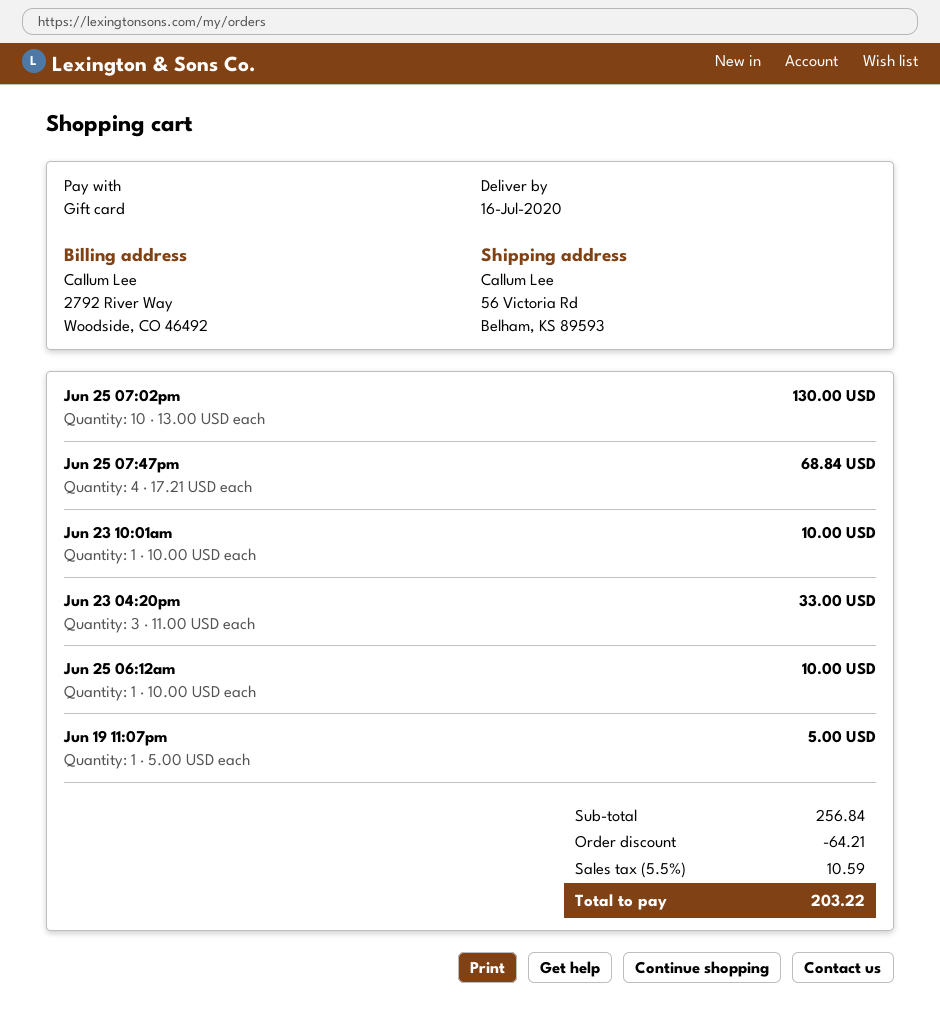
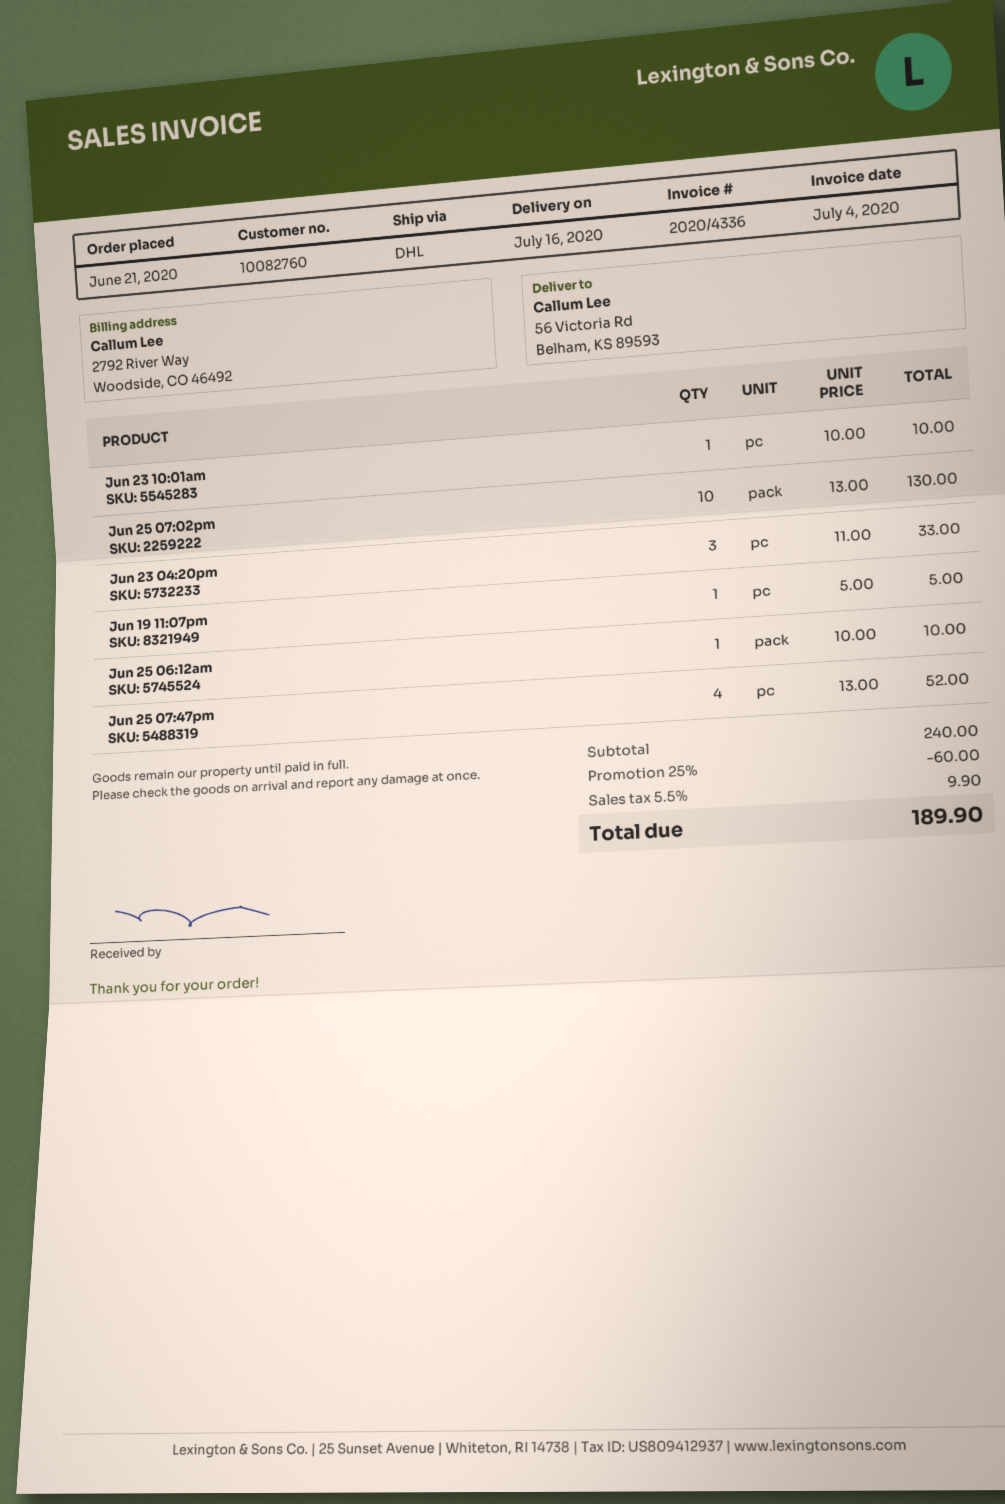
Jun 25 07:47pm: 4 x 17.21 = 68.84 -> 4 x 13.00 = 52.00
subtotal: 256.84 -> 240.00
discount: 64.21 -> 60.00
tax: 5.5% = 10.59 -> 5.5% = 9.90
total: 203.22 -> 189.90

